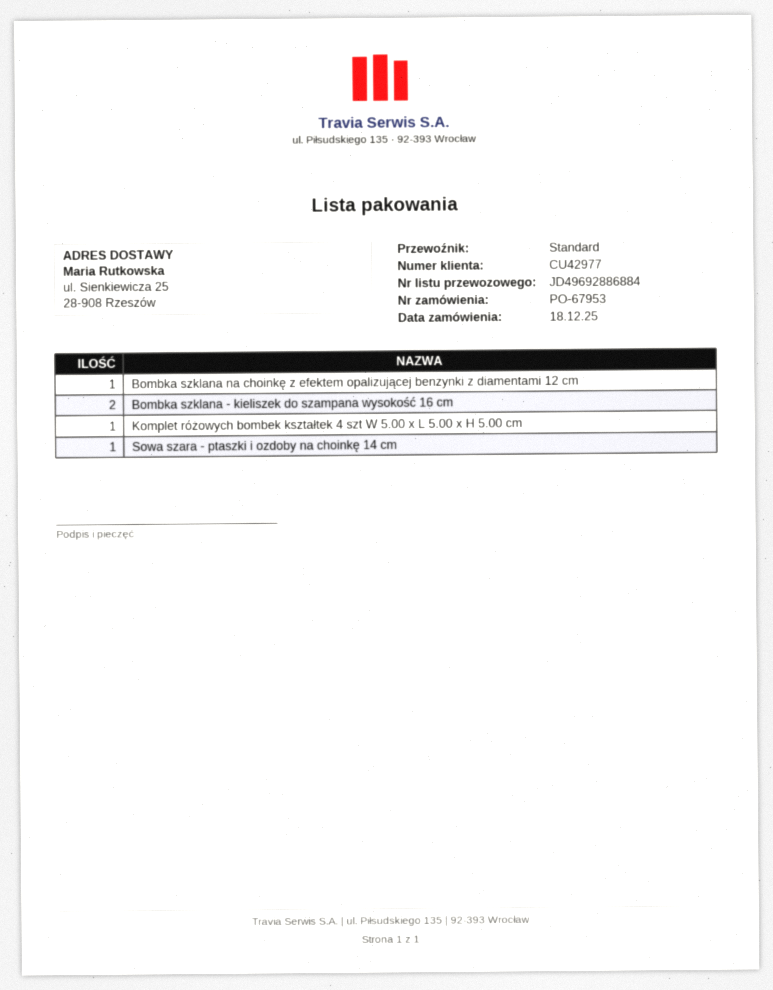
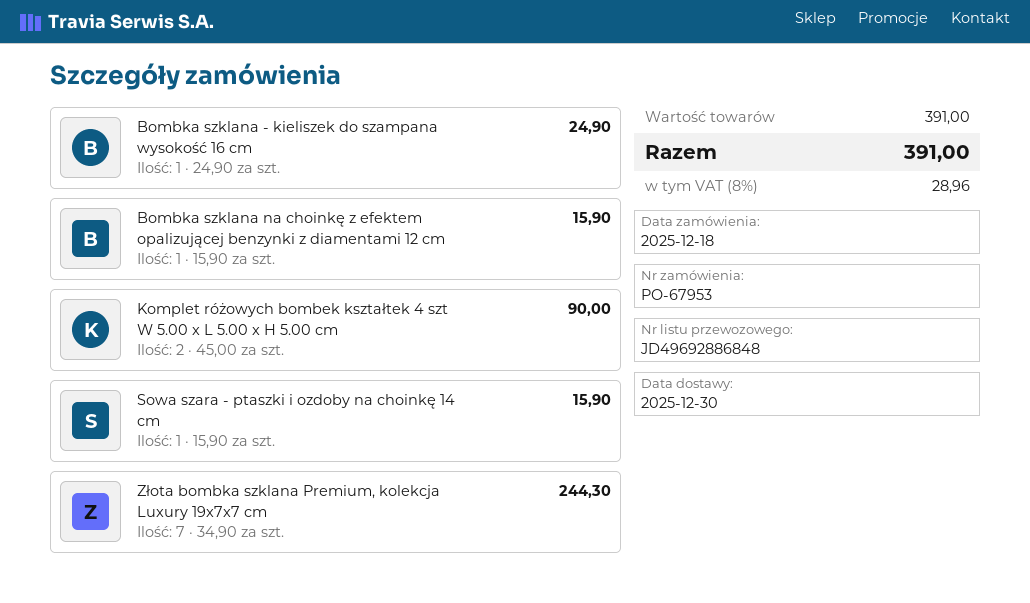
tracking number: JD49692886884 -> JD49692886848
Bombka szklana - kieliszek do szampana wysokość 16 cm: 2 -> 1
Komplet różowych bombek kształtek 4 szt W 5.00 x L 5.00 x H 5.00 cm: 1 -> 2
Złota bombka szklana Premium, kolekcja Luxury 19x7x7 cm: none -> 7

